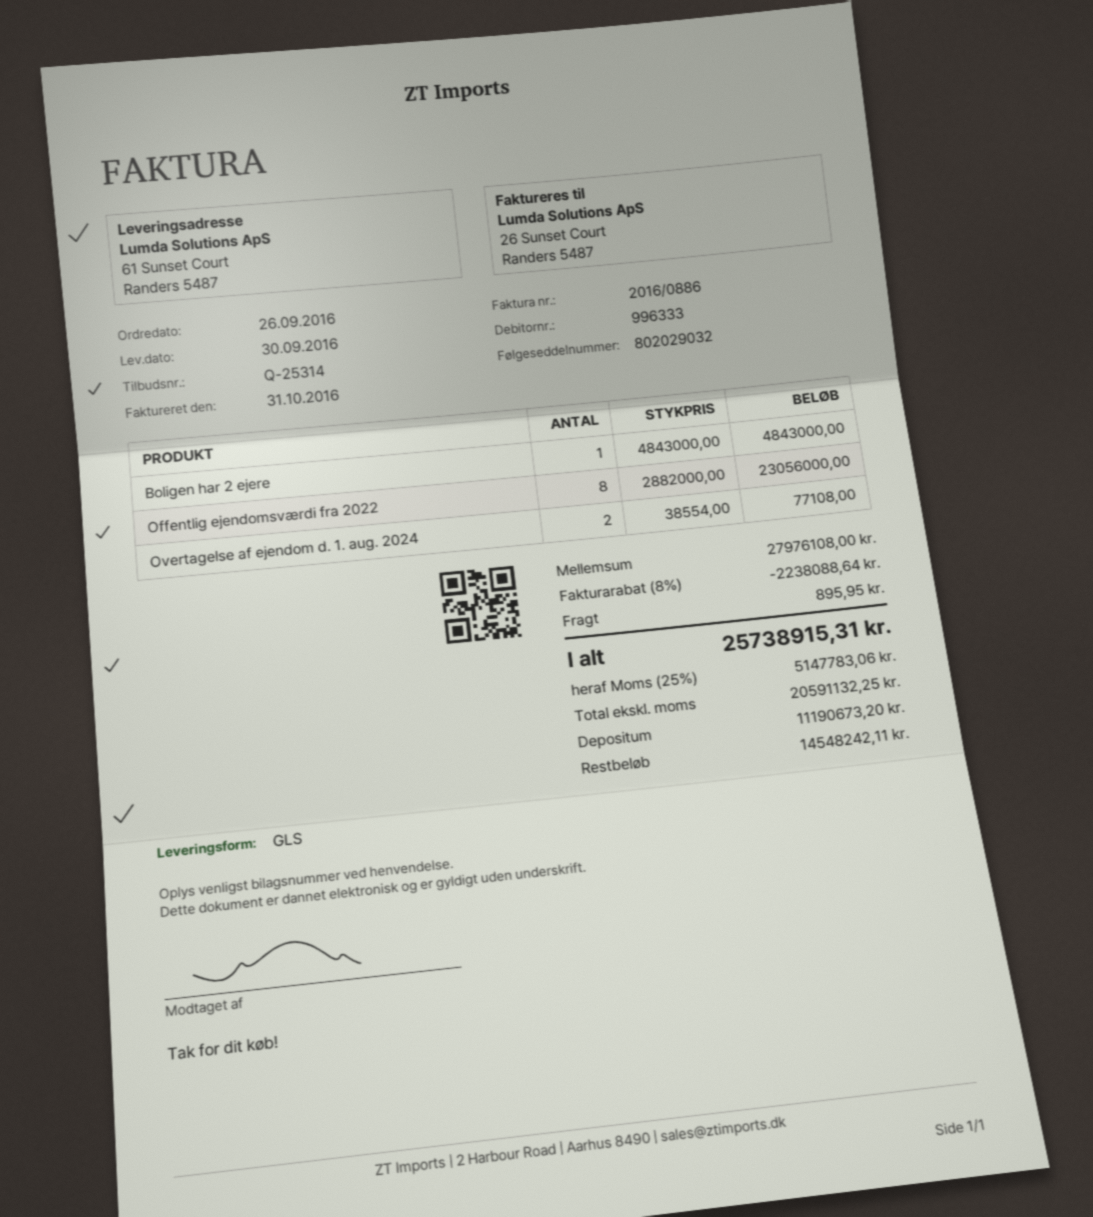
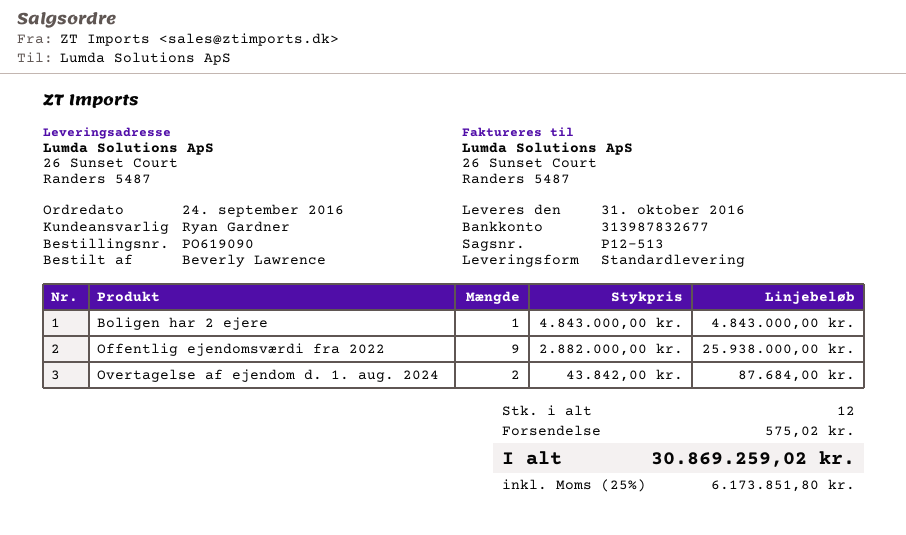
order date: 2016-09-26 -> 2016-09-24
delivery date: 2016-09-30 -> 2016-10-31
shipping method: GLS -> standard
ship to: 61 Sunset Court, Randers 5487 -> 26 Sunset Court, Randers 5487
Offentlig ejendomsværdi fra 2022: 8 x 2882000.00 = 23056000.00 -> 9 x 2882000.00 = 25938000.00
Overtagelse af ejendom d. 1. aug. 2024: 2 x 38554.00 = 77108.00 -> 2 x 43842.00 = 87684.00
discount: 8% = 2238088.64 -> none
shipping: 895.95 -> 575.02
tax: 25% = 5147783.06 -> 25% = 6173851.80
total: 25738915.31 -> 30869259.02

